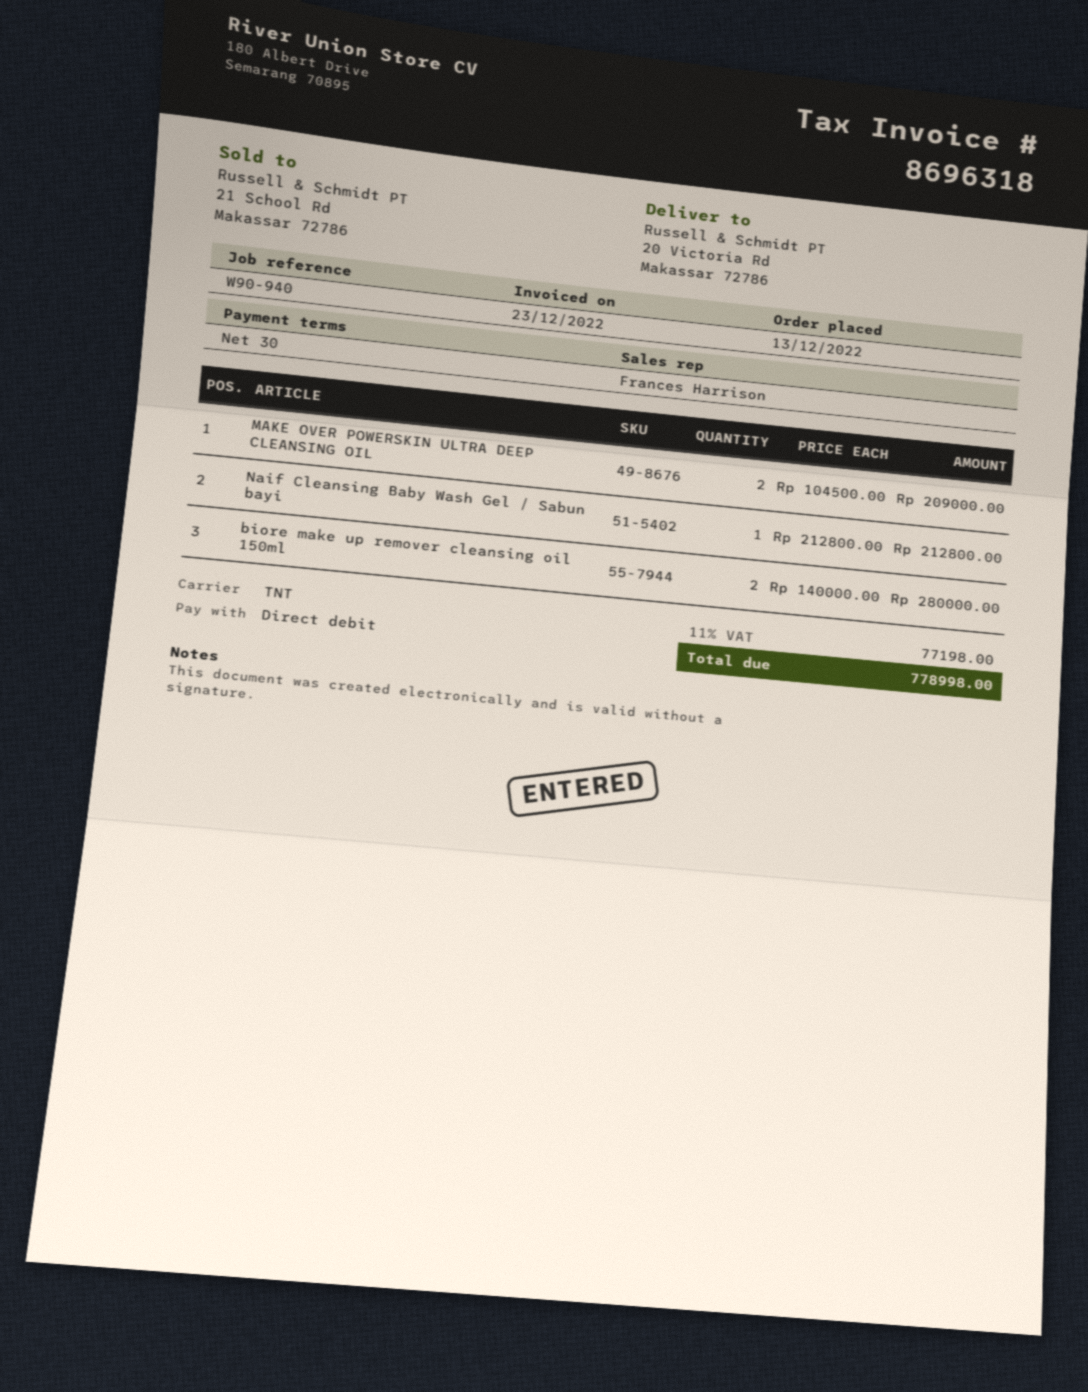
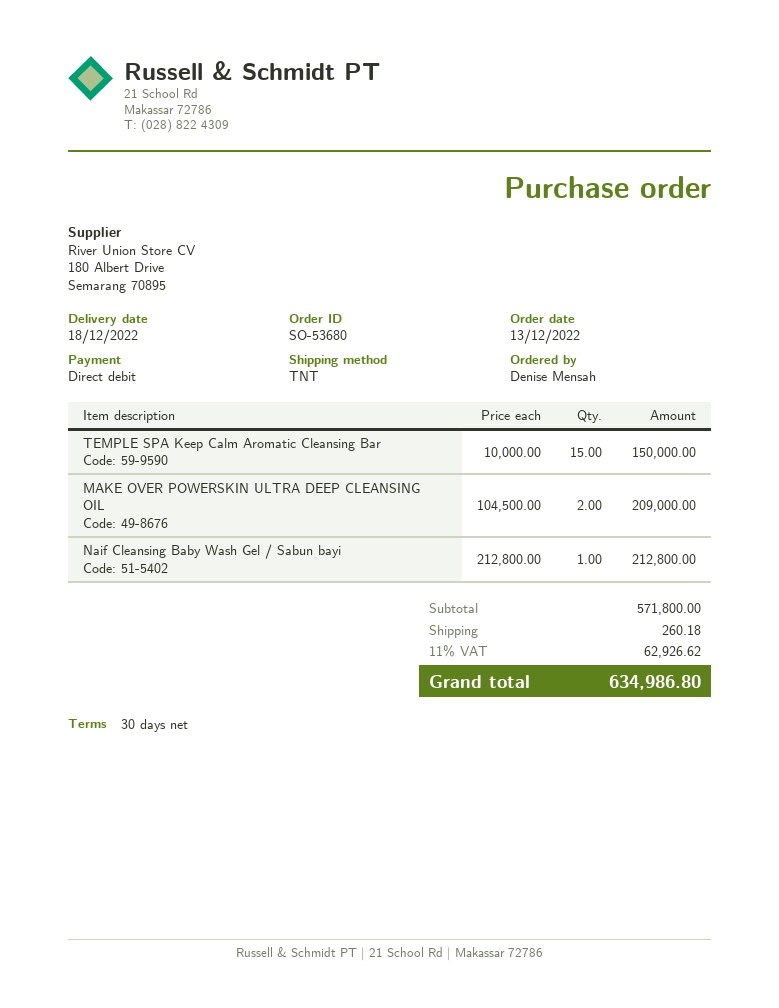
biore make up remover cleansing oil 150ml: 2 x 140000.00 = 280000.00 -> none
TEMPLE SPA Keep Calm Aromatic Cleansing Bar: none -> 15 x 10000.00 = 150000.00
shipping: none -> 260.18
tax: 11% = 77198.00 -> 11% = 62926.62
total: 778998.00 -> 634986.80

